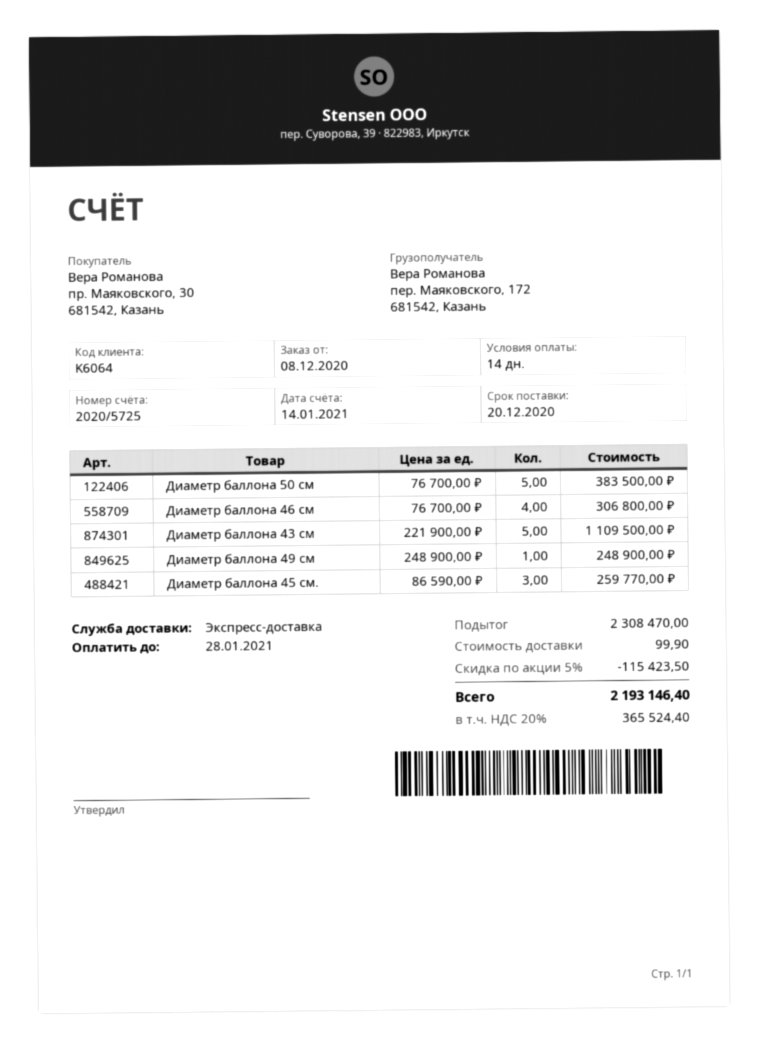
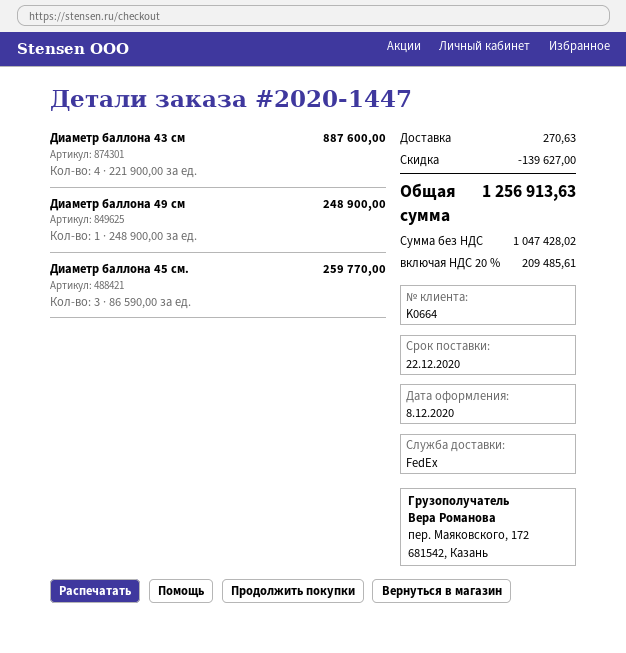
delivery date: 2020-12-20 -> 2020-12-22
customer number: K6064 -> K0664
shipping method: express -> FedEx
Диаметр баллона 50 см: 5 x 76700.00 = 383500.00 -> none
Диаметр баллона 46 см: 4 x 76700.00 = 306800.00 -> none
Диаметр баллона 43 см: 5 x 221900.00 = 1109500.00 -> 4 x 221900.00 = 887600.00
discount: 115423.50 -> 139627.00
shipping: 99.90 -> 270.63
tax: 20% = 365524.40 -> 20% = 209485.61
total: 2193146.40 -> 1256913.63

